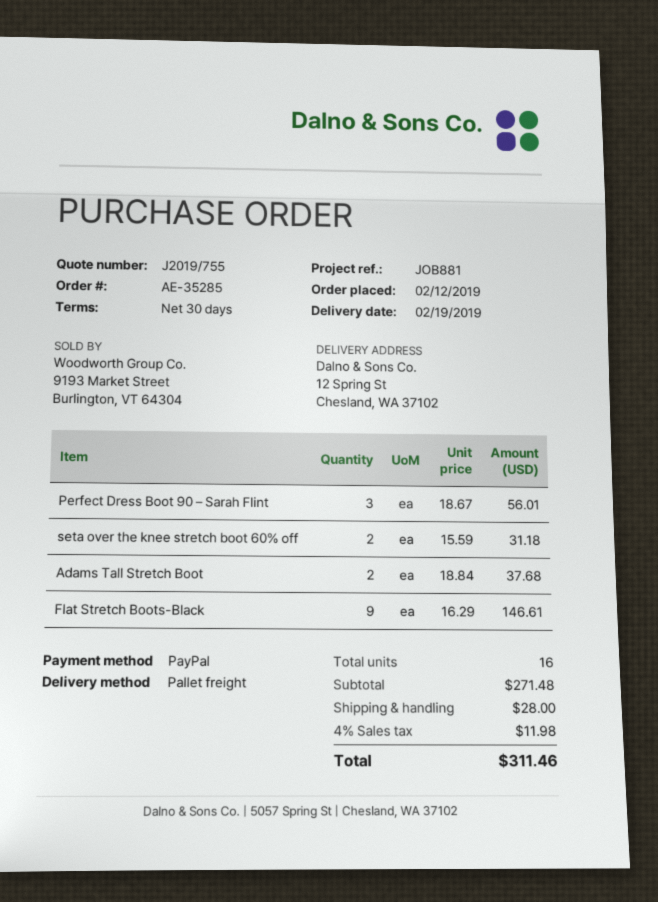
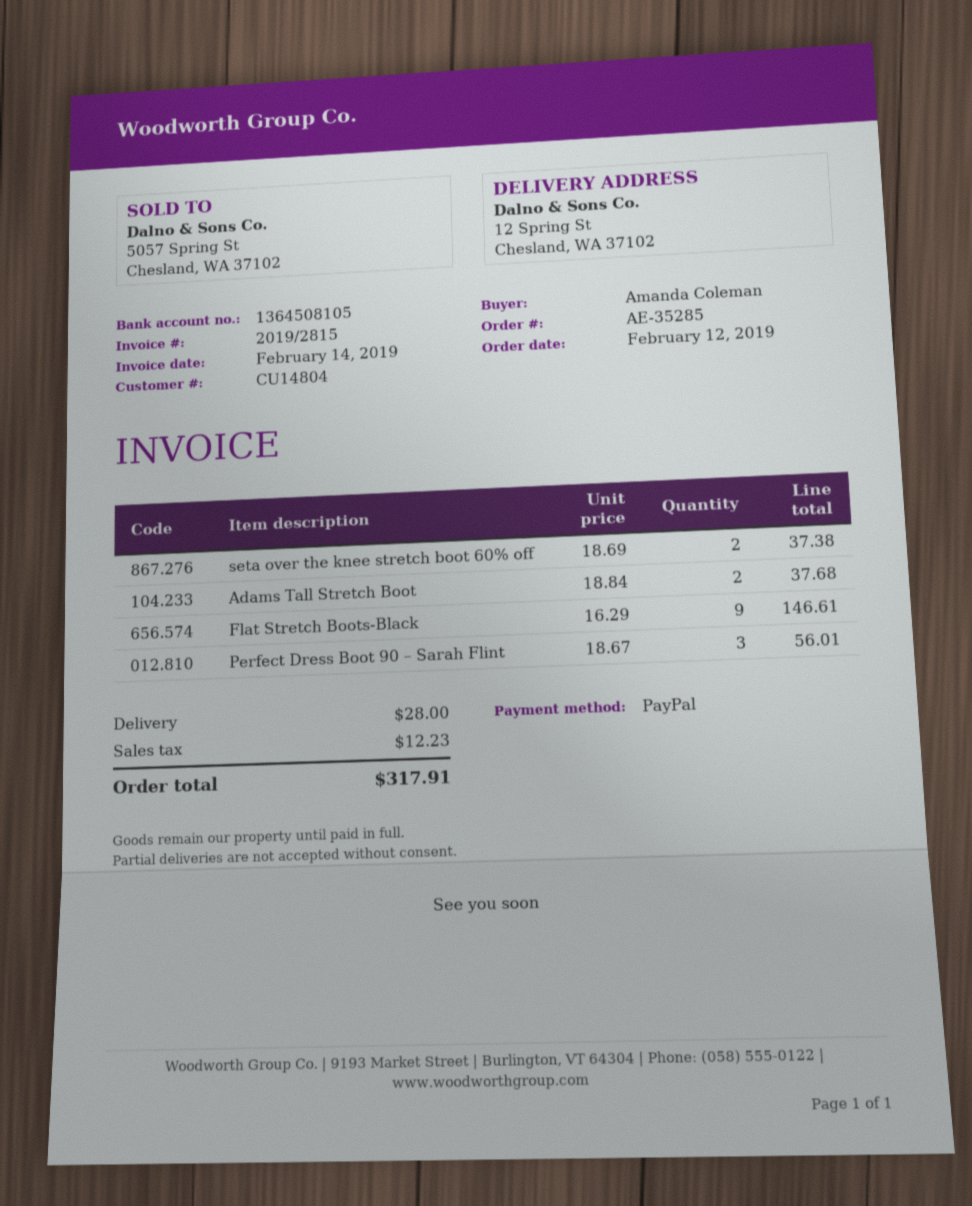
seta over the knee stretch boot 60% off: 2 x 15.59 = 31.18 -> 2 x 18.69 = 37.38
tax: 11.98 -> 12.23
total: 311.46 -> 317.91

